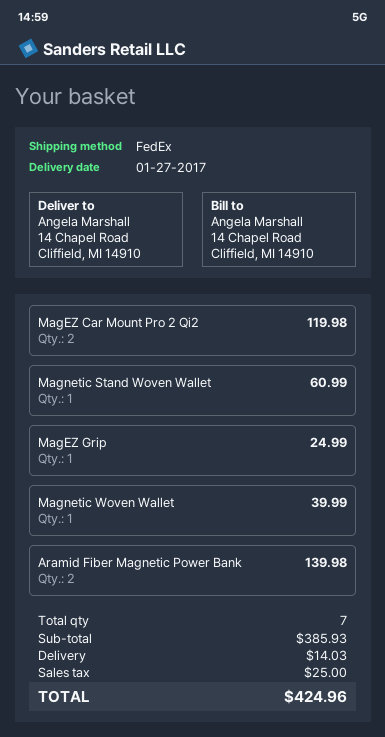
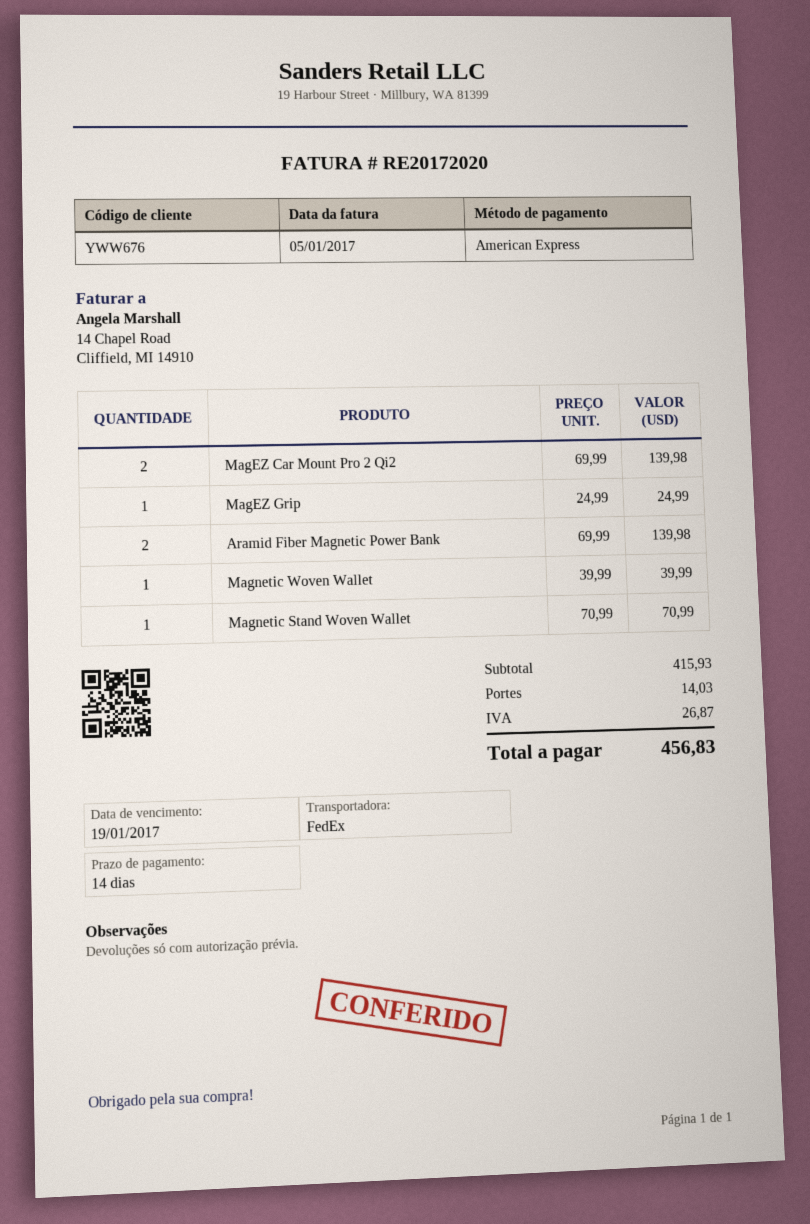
MagEZ Car Mount Pro 2 Qi2: 2 for 119.98 -> 2 for 139.98
Magnetic Stand Woven Wallet: 1 for 60.99 -> 1 for 70.99
subtotal: 385.93 -> 415.93
tax: 25.00 -> 26.87
total: 424.96 -> 456.83

